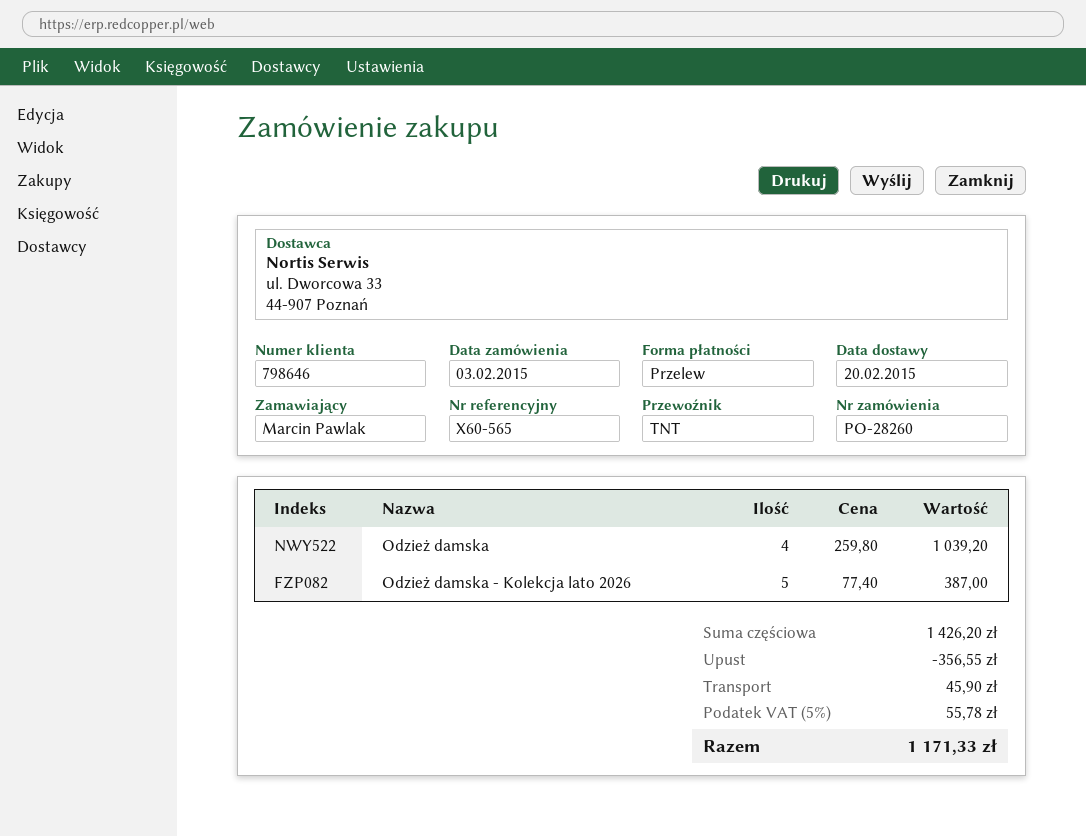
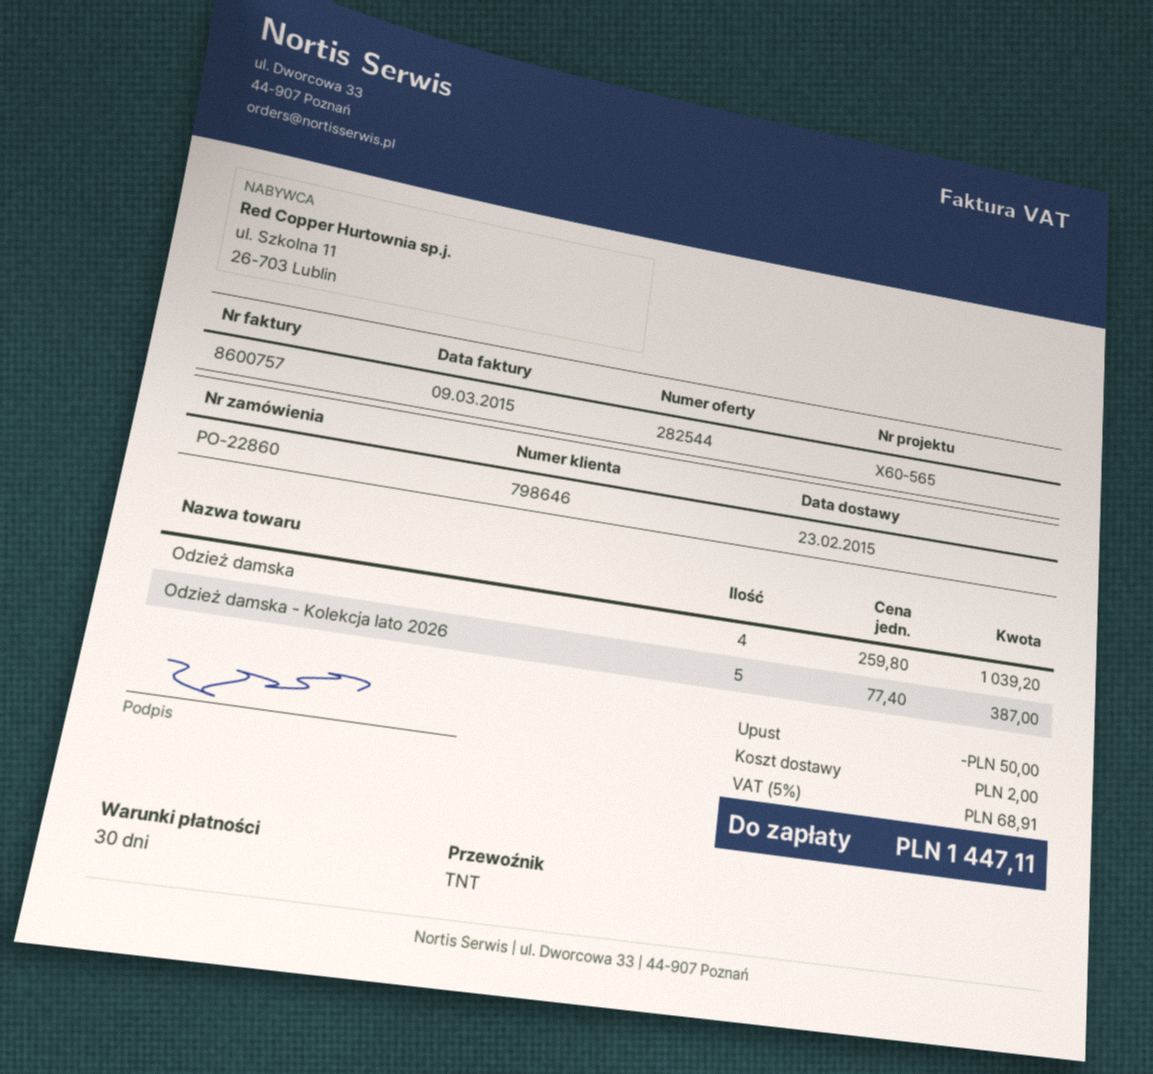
order number: PO-28260 -> PO-22860
delivery date: 2015-02-20 -> 2015-02-23
discount: 356.55 -> 50.00
shipping: 45.90 -> 2.00
tax: 5% = 55.78 -> 5% = 68.91
total: 1171.33 -> 1447.11

